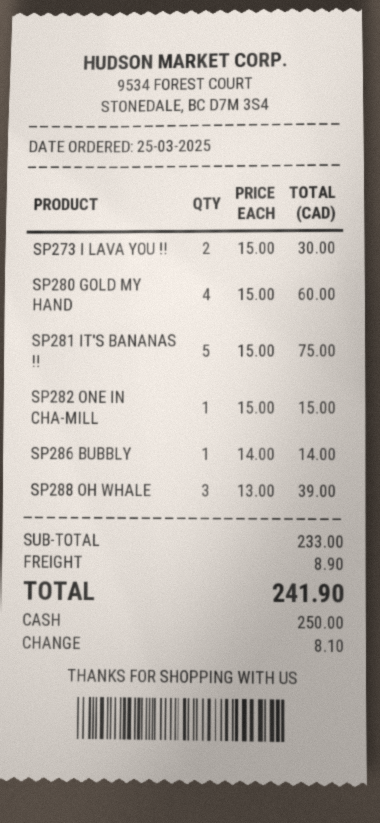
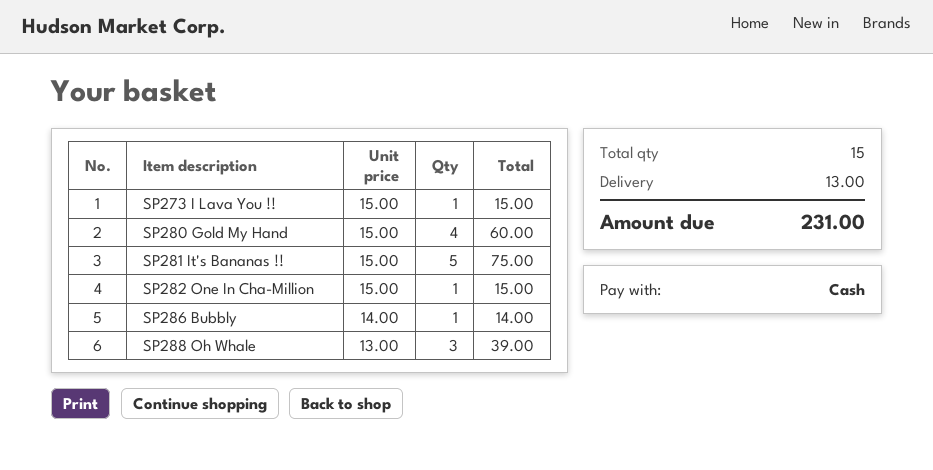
SP273 I LAVA YOU !!: 2 x 15.00 = 30.00 -> 1 x 15.00 = 15.00
shipping: 8.90 -> 13.00
total: 241.90 -> 231.00

